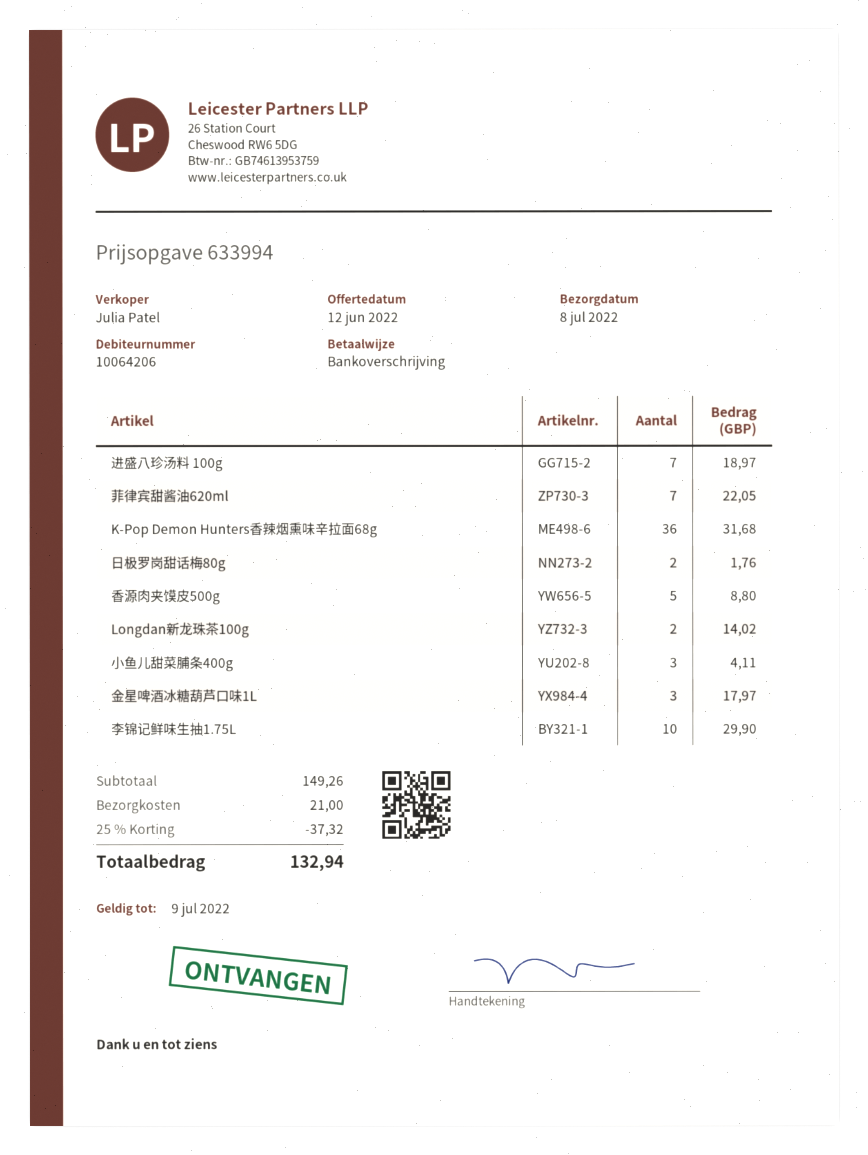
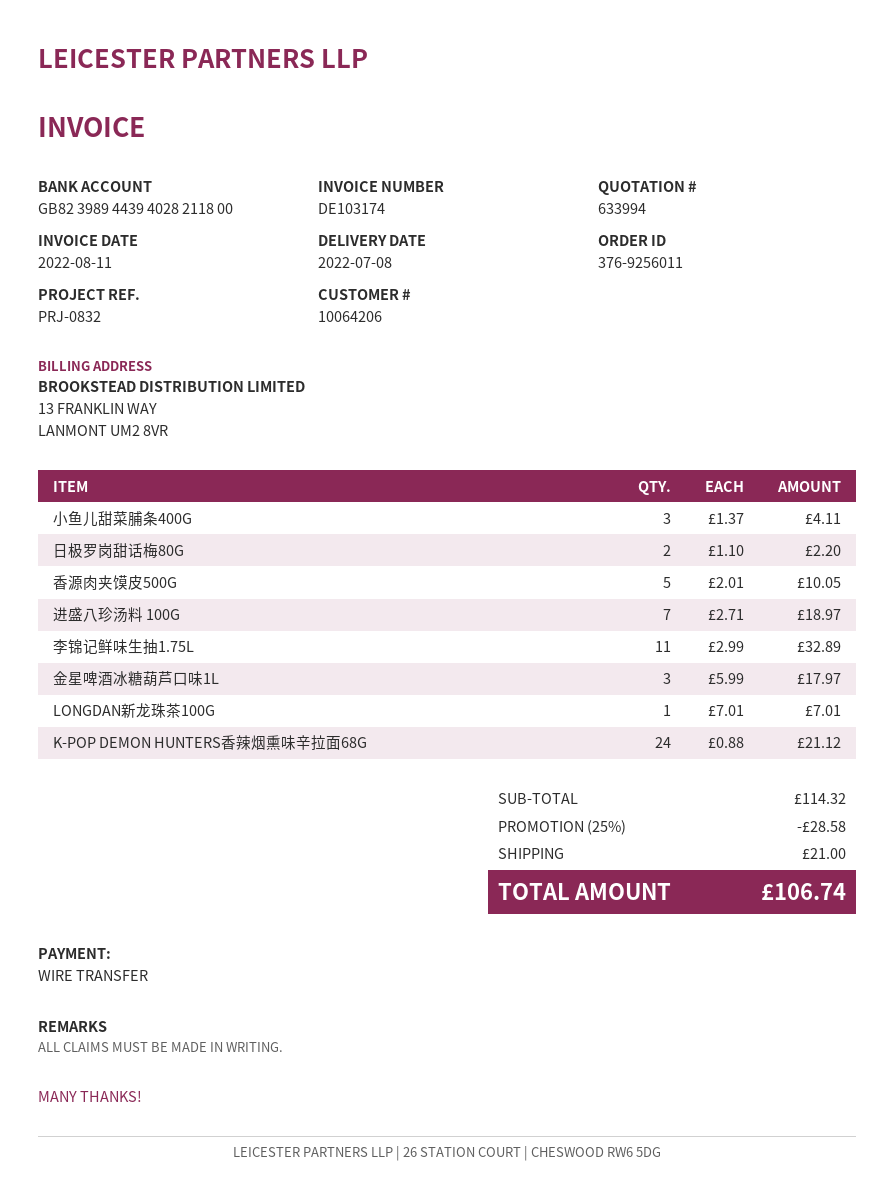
菲律宾甜酱油620ml: 7 for 22.05 -> none
K-Pop Demon Hunters香辣烟熏味辛拉面68g: 36 for 31.68 -> 24 for 21.12
日极罗岗甜话梅80g: 2 for 1.76 -> 2 for 2.20
香源肉夹馍皮500g: 5 for 8.80 -> 5 for 10.05
Longdan新龙珠茶100g: 2 for 14.02 -> 1 for 7.01
李锦记鲜味生抽1.75L: 10 for 29.90 -> 11 for 32.89
subtotal: 149.26 -> 114.32
discount: 25% = 37.32 -> 25% = 28.58
total: 132.94 -> 106.74

